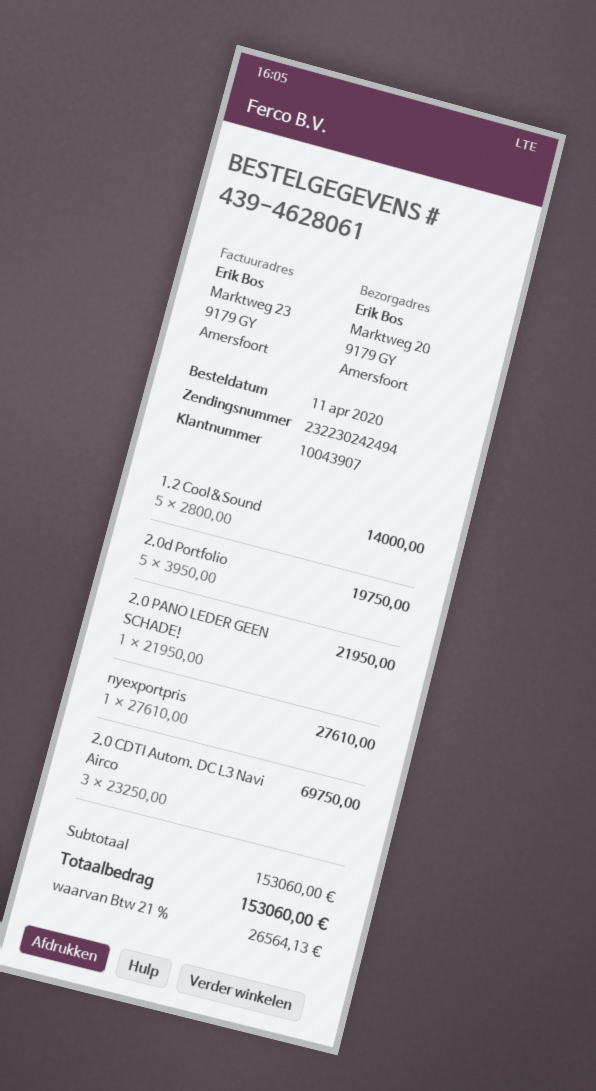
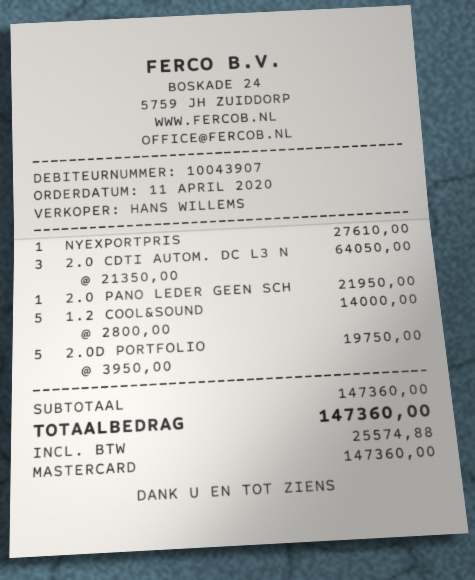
2.0 CDTI Autom. DC L3 Navi Airco: 3 x 23250.00 = 69750.00 -> 3 x 21350.00 = 64050.00
subtotal: 153060.00 -> 147360.00
tax: 26564.13 -> 25574.88
total: 153060.00 -> 147360.00

